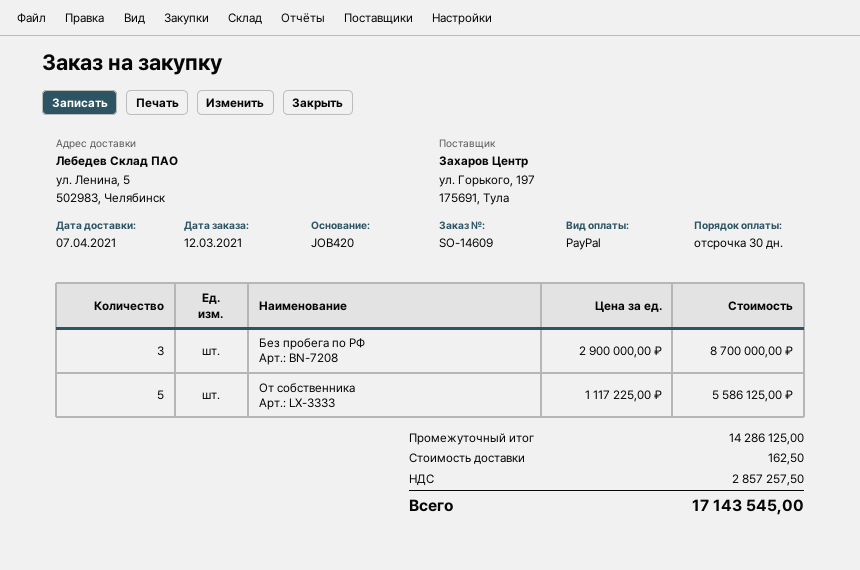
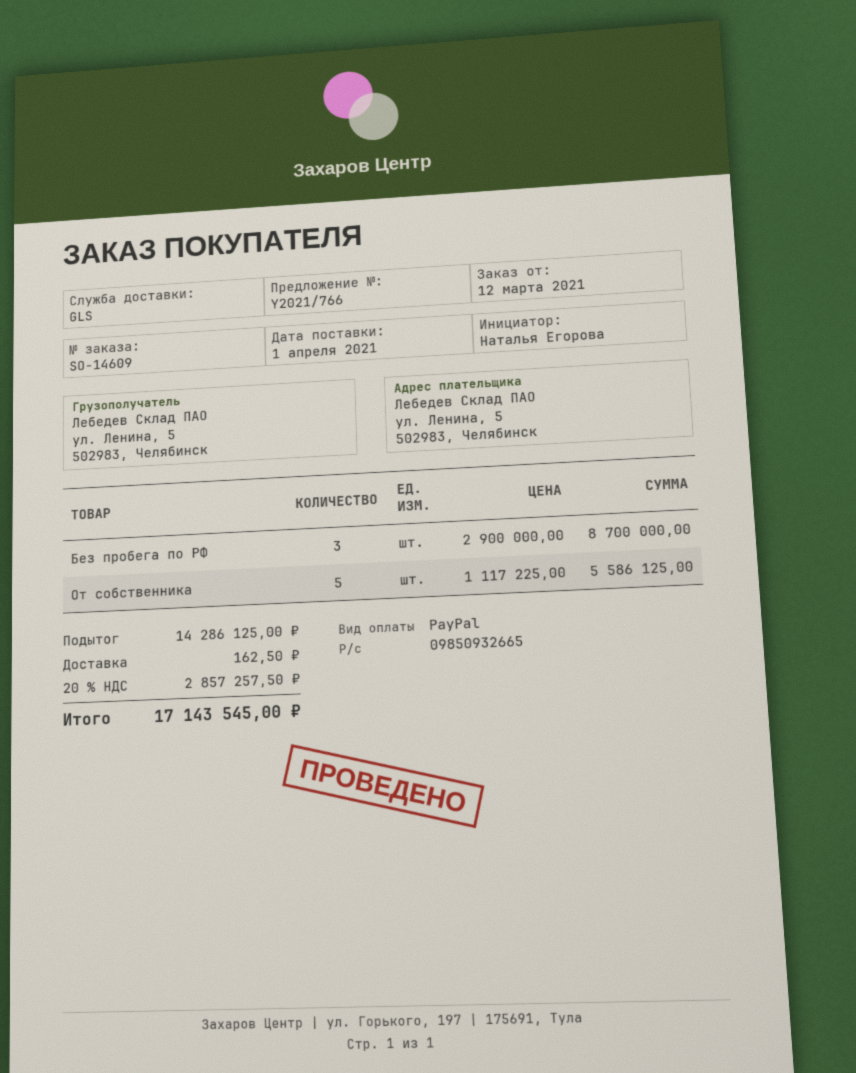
delivery date: 2021-04-07 -> 2021-04-01

